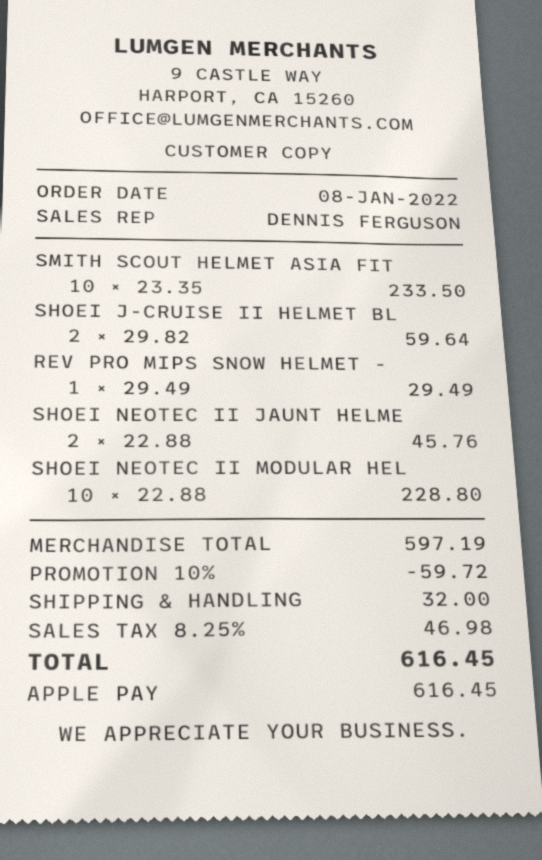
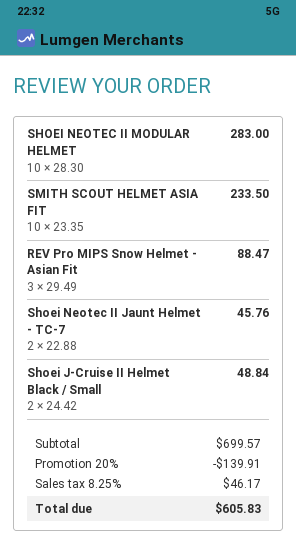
SHOEI J-CRUISE II HELMET BL: 2 x 29.82 = 59.64 -> 2 x 24.42 = 48.84
REV PRO MIPS SNOW HELMET -: 1 x 29.49 = 29.49 -> 3 x 29.49 = 88.47
SHOEI NEOTEC II MODULAR HEL: 10 x 22.88 = 228.80 -> 10 x 28.30 = 283.00
subtotal: 597.19 -> 699.57
discount: 10% = 59.72 -> 20% = 139.91
shipping: 32.00 -> none
tax: 8.25% = 46.98 -> 8.25% = 46.17
total: 616.45 -> 605.83

